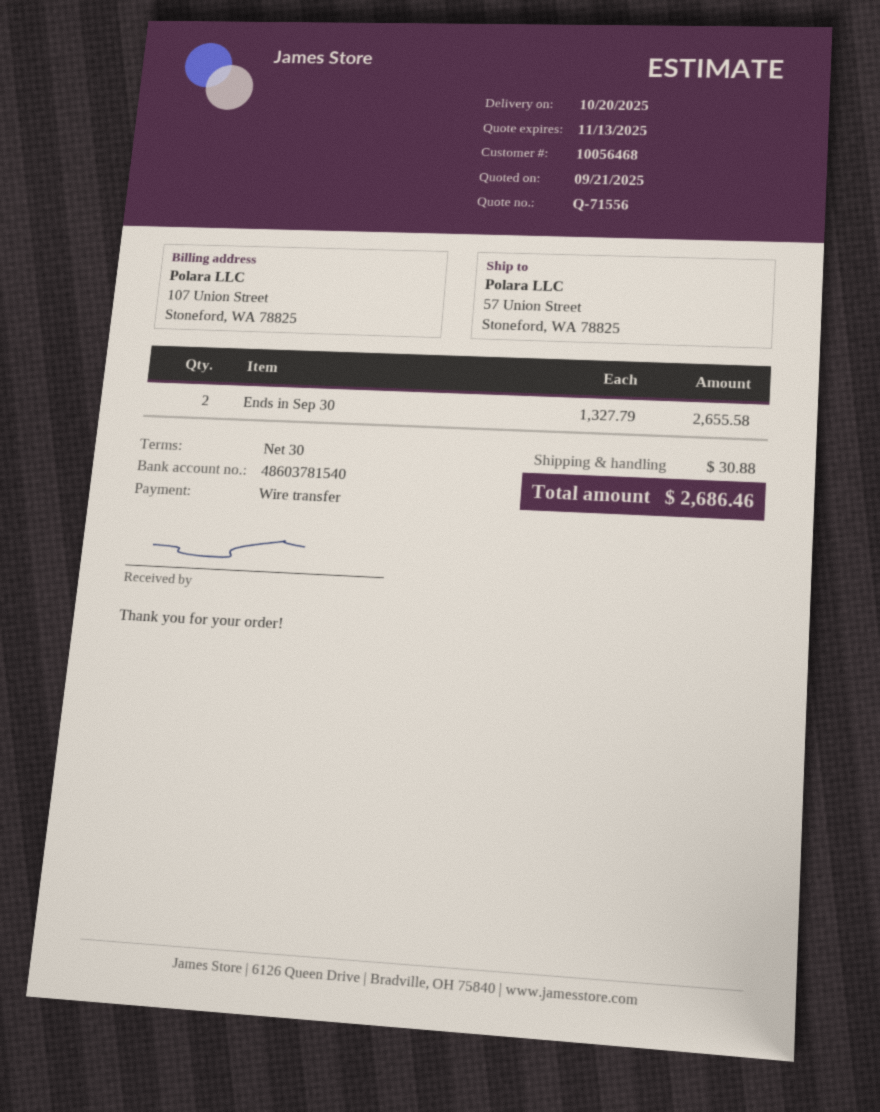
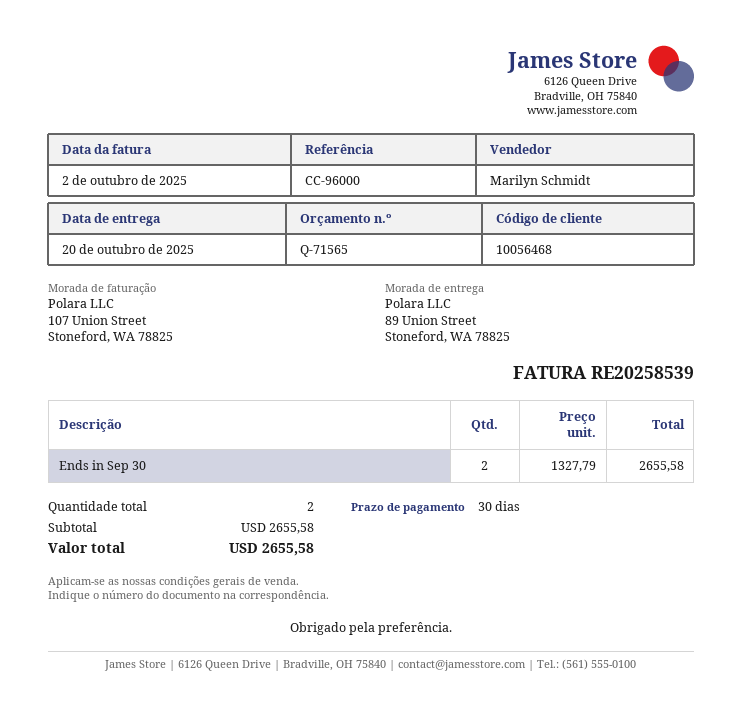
quote number: Q-71556 -> Q-71565
ship to: 57 Union Street, Stoneford, WA 78825 -> 89 Union Street, Stoneford, WA 78825
shipping: 30.88 -> none
total: 2686.46 -> 2655.58

